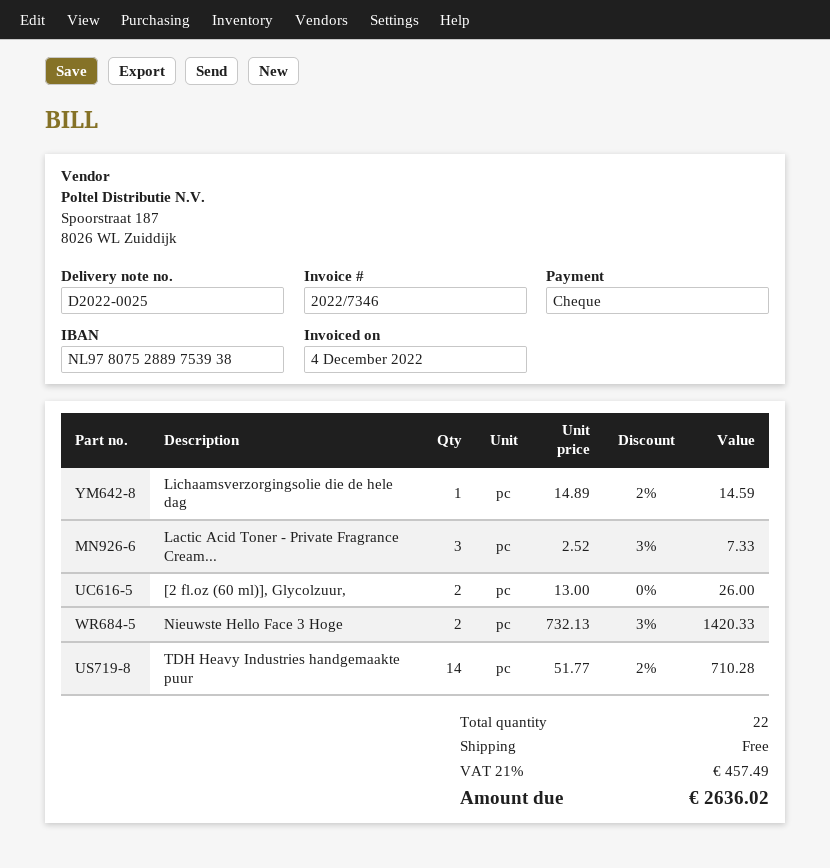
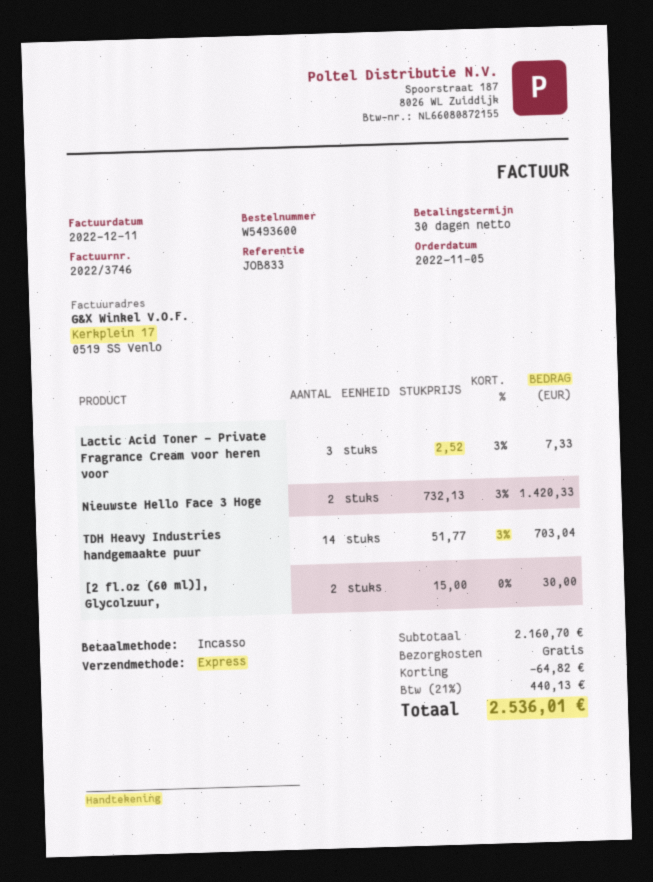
invoice number: 2022/7346 -> 2022/3746
invoice date: 2022-12-04 -> 2022-12-11
payment method: cheque -> direct debit
Lichaamsverzorgingsolie die de hele dag: 1 x 14.89 - 2% = 14.59 -> none
[2 fl.oz (60 ml)], Glycolzuur,: 2 x 13.00 = 26.00 -> 2 x 15.00 = 30.00
TDH Heavy Industries handgemaakte puur: 14 x 51.77 - 2% = 710.28 -> 14 x 51.77 - 3% = 703.04
discount: none -> 64.82
tax: 21% = 457.49 -> 21% = 440.13
total: 2636.02 -> 2536.01

